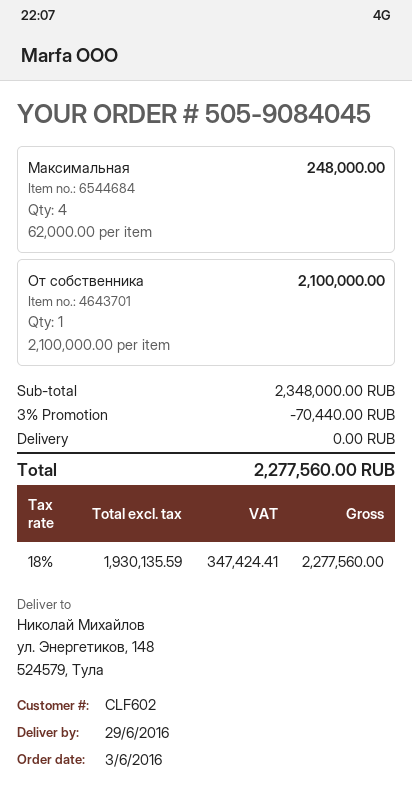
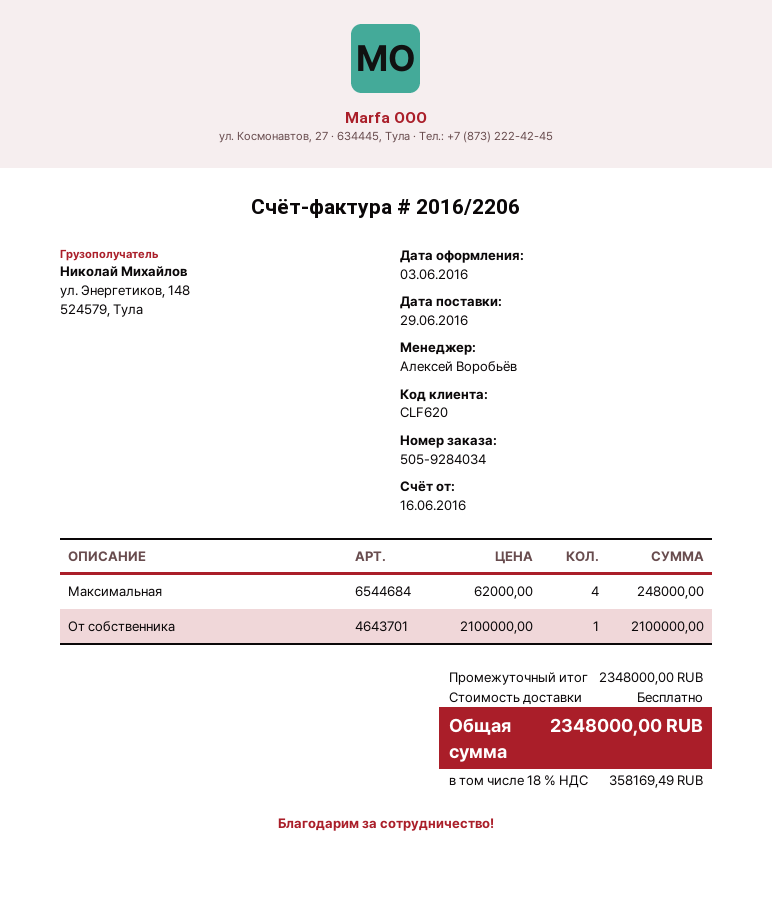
order number: 505-9084045 -> 505-9284034
customer number: CLF602 -> CLF620
discount: 3% = 70440.00 -> none
tax: 18% = 347424.41 -> 18% = 358169.49
total: 2277560.00 -> 2348000.00

